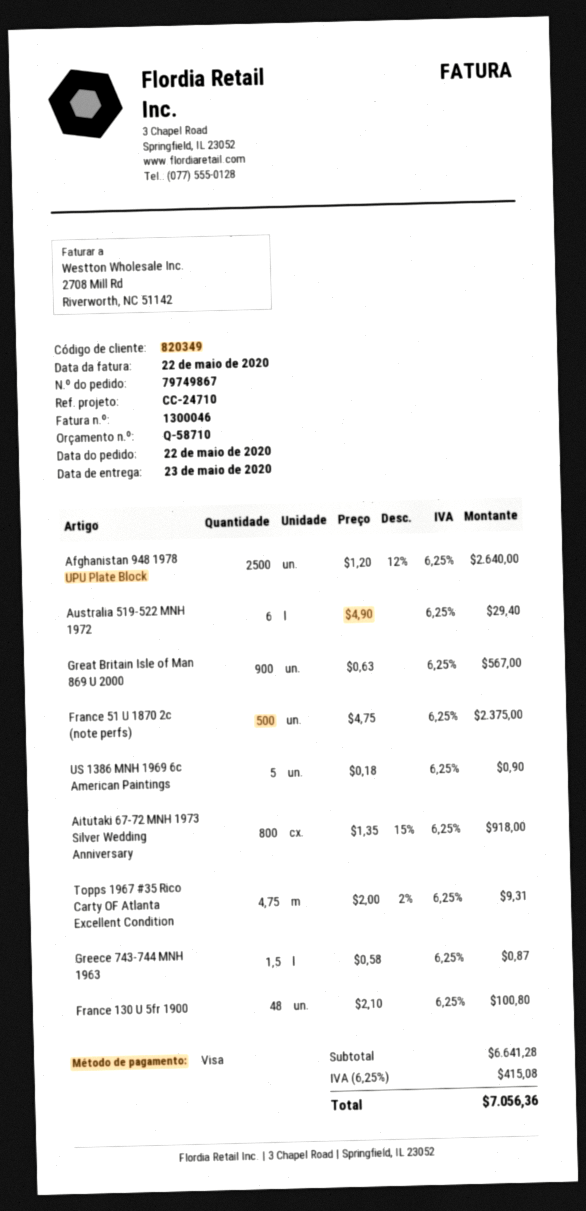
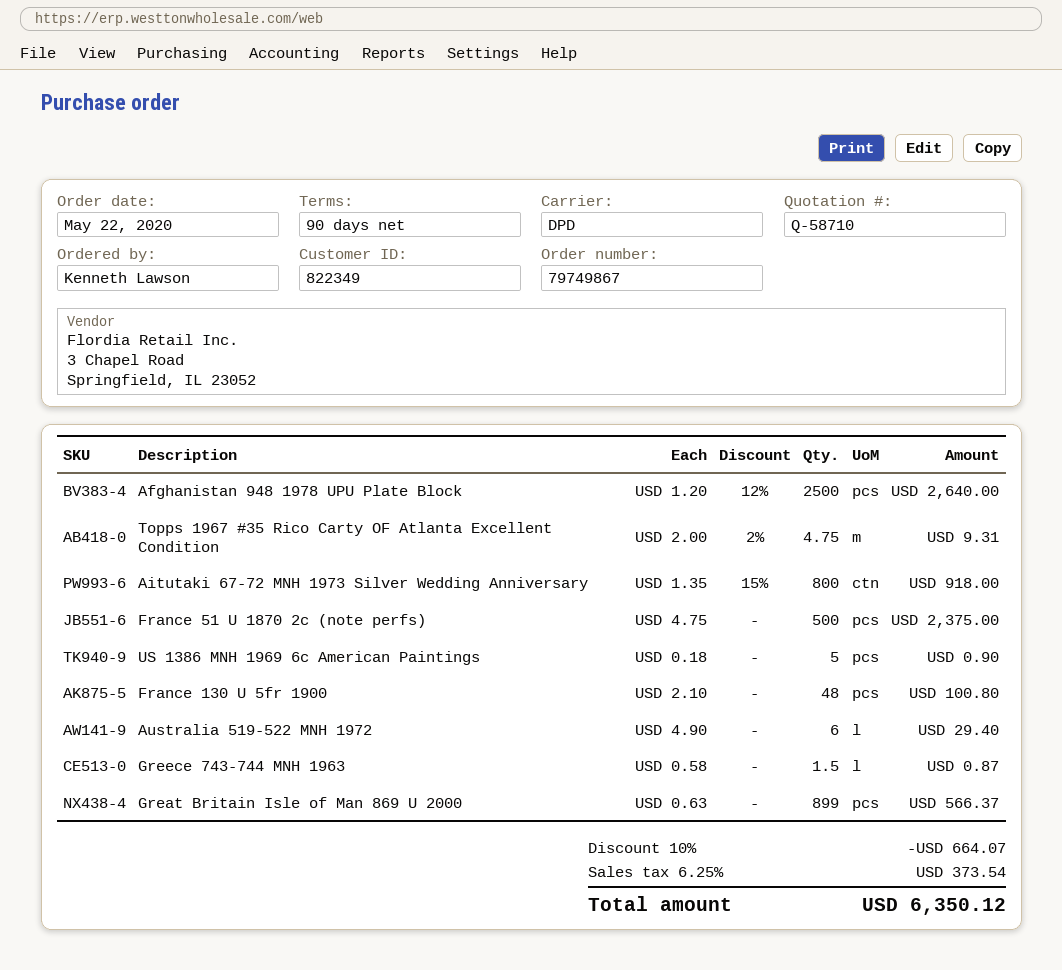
customer number: 820349 -> 822349
Great Britain Isle of Man 869 U 2000: 900 x 0.63 = 567.00 -> 899 x 0.63 = 566.37
discount: none -> 10% = 664.07
tax: 6.25% = 415.08 -> 6.25% = 373.54
total: 7056.36 -> 6350.12

